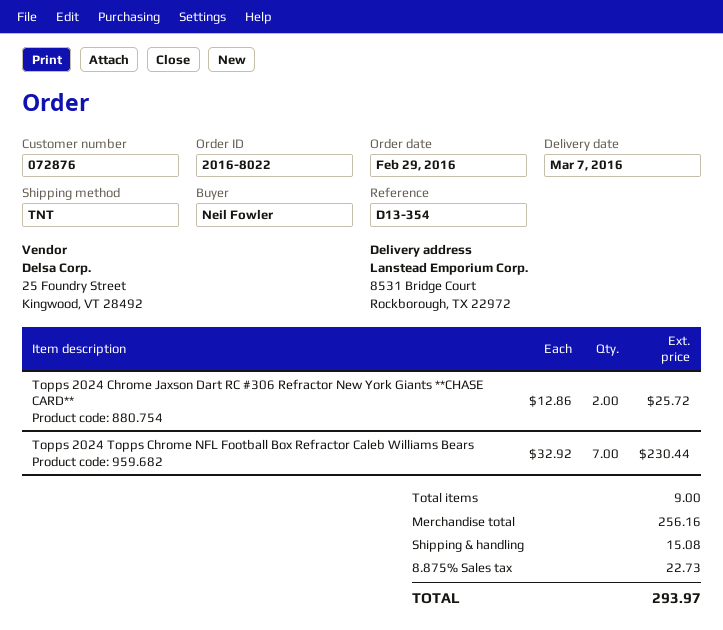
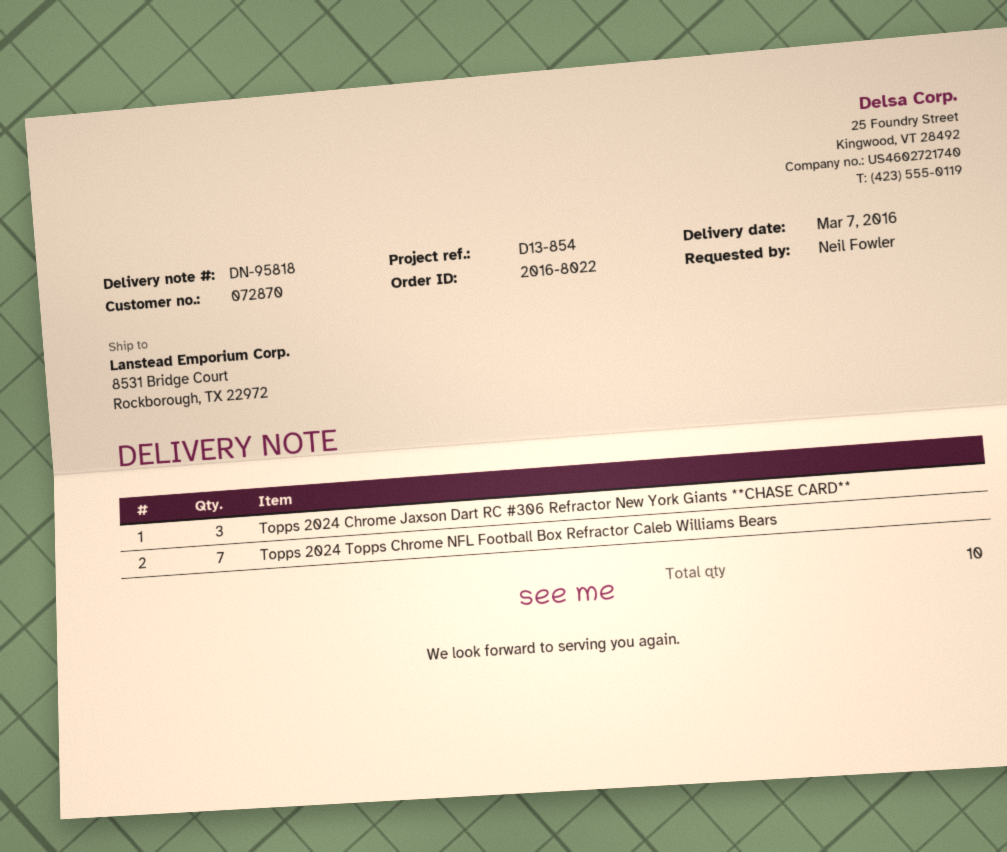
customer number: 072876 -> 072870
reference: D13-354 -> D13-854
Topps 2024 Chrome Jaxson Dart RC #306 Refractor New York Giants **CHASE CARD**: 2 -> 3
total quantity: 9 -> 10

